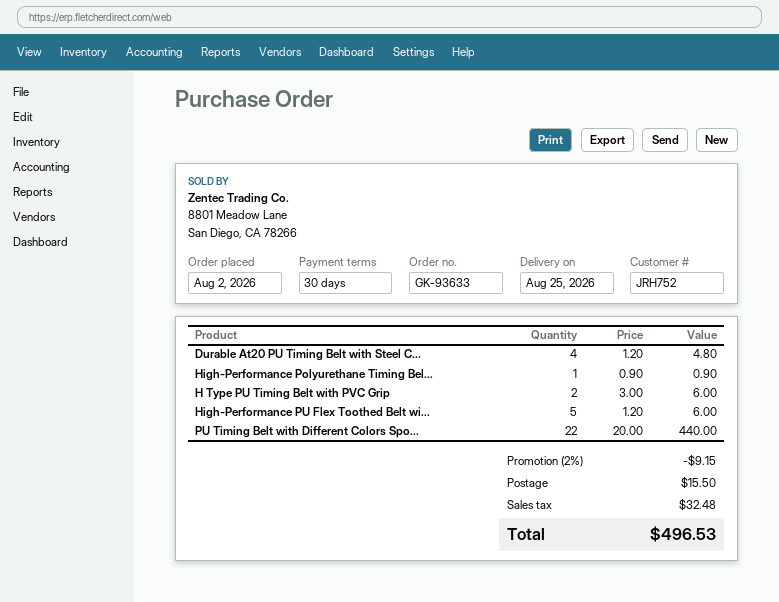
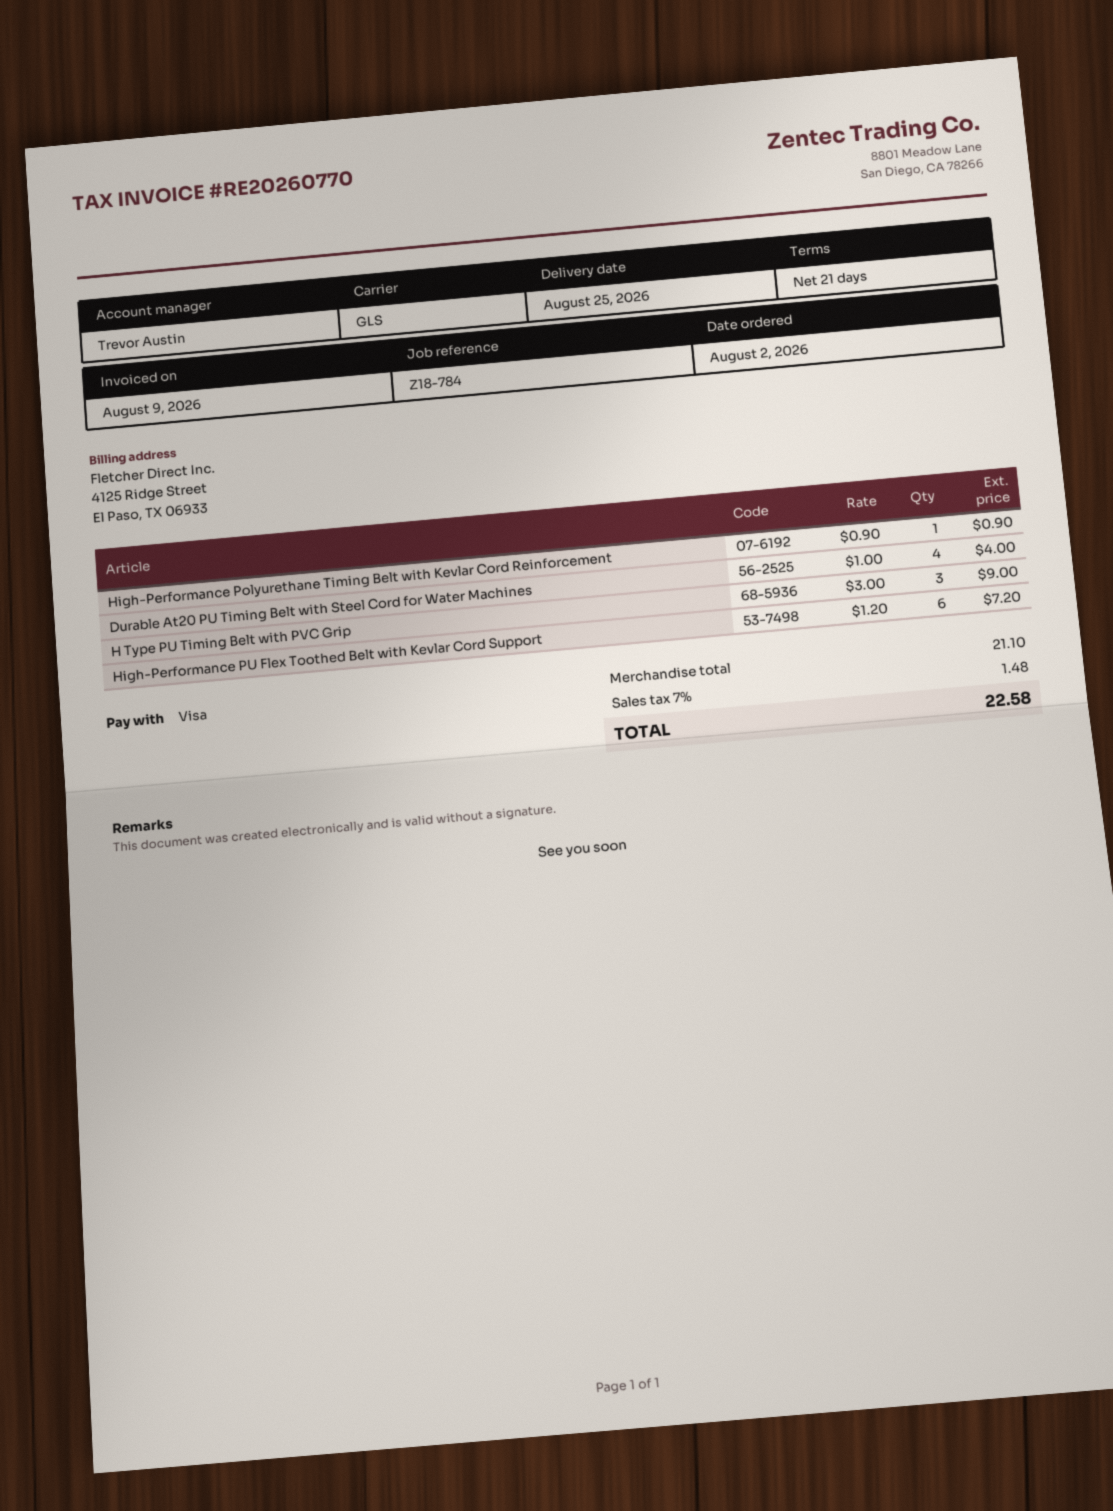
payment terms: 30 days -> 21 days
Durable At20 PU Timing Belt with Steel C...: 4 x 1.20 = 4.80 -> 4 x 1.00 = 4.00
H Type PU Timing Belt with PVC Grip: 2 x 3.00 = 6.00 -> 3 x 3.00 = 9.00
High-Performance PU Flex Toothed Belt wi...: 5 x 1.20 = 6.00 -> 6 x 1.20 = 7.20
PU Timing Belt with Different Colors Spo...: 22 x 20.00 = 440.00 -> none
discount: 2% = 9.15 -> none
shipping: 15.50 -> none
tax: 32.48 -> 1.48
total: 496.53 -> 22.58

